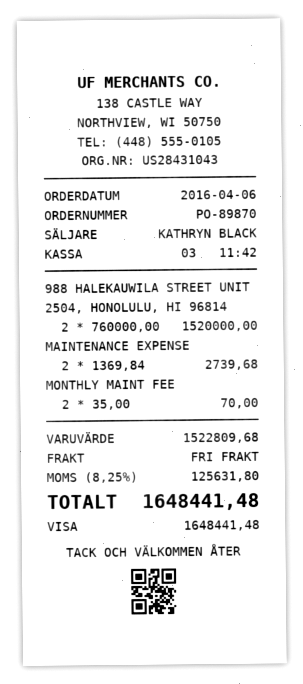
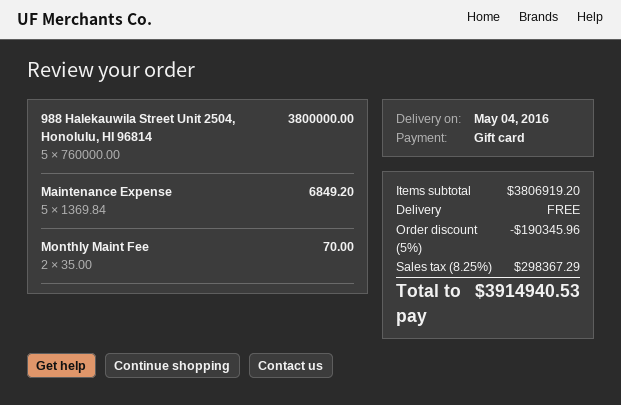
payment method: Visa -> gift card
988 HALEKAUWILA STREET UNIT 2504, HONOLULU, HI 96814: 2 x 760000.00 = 1520000.00 -> 5 x 760000.00 = 3800000.00
MAINTENANCE EXPENSE: 2 x 1369.84 = 2739.68 -> 5 x 1369.84 = 6849.20
subtotal: 1522809.68 -> 3806919.20
discount: none -> 5% = 190345.96
tax: 8.25% = 125631.80 -> 8.25% = 298367.29
total: 1648441.48 -> 3914940.53

